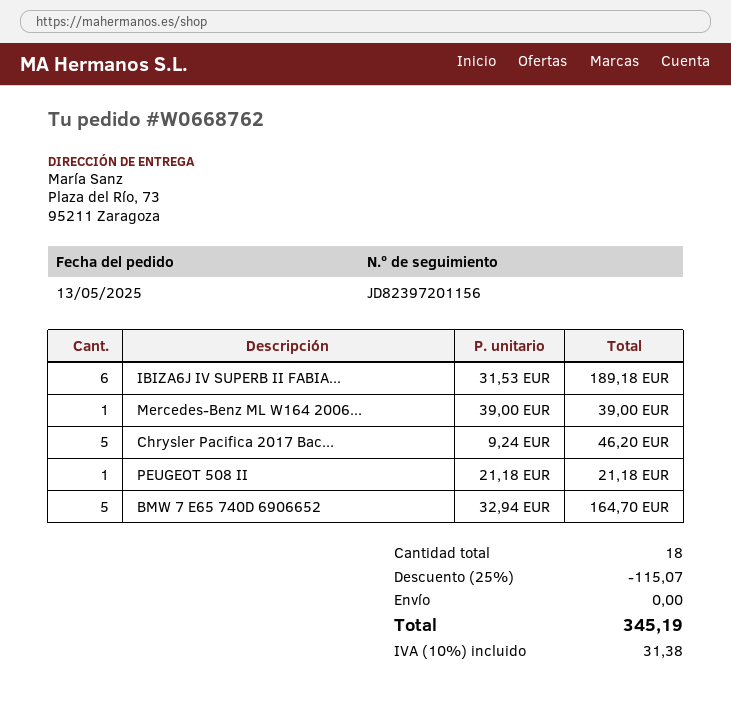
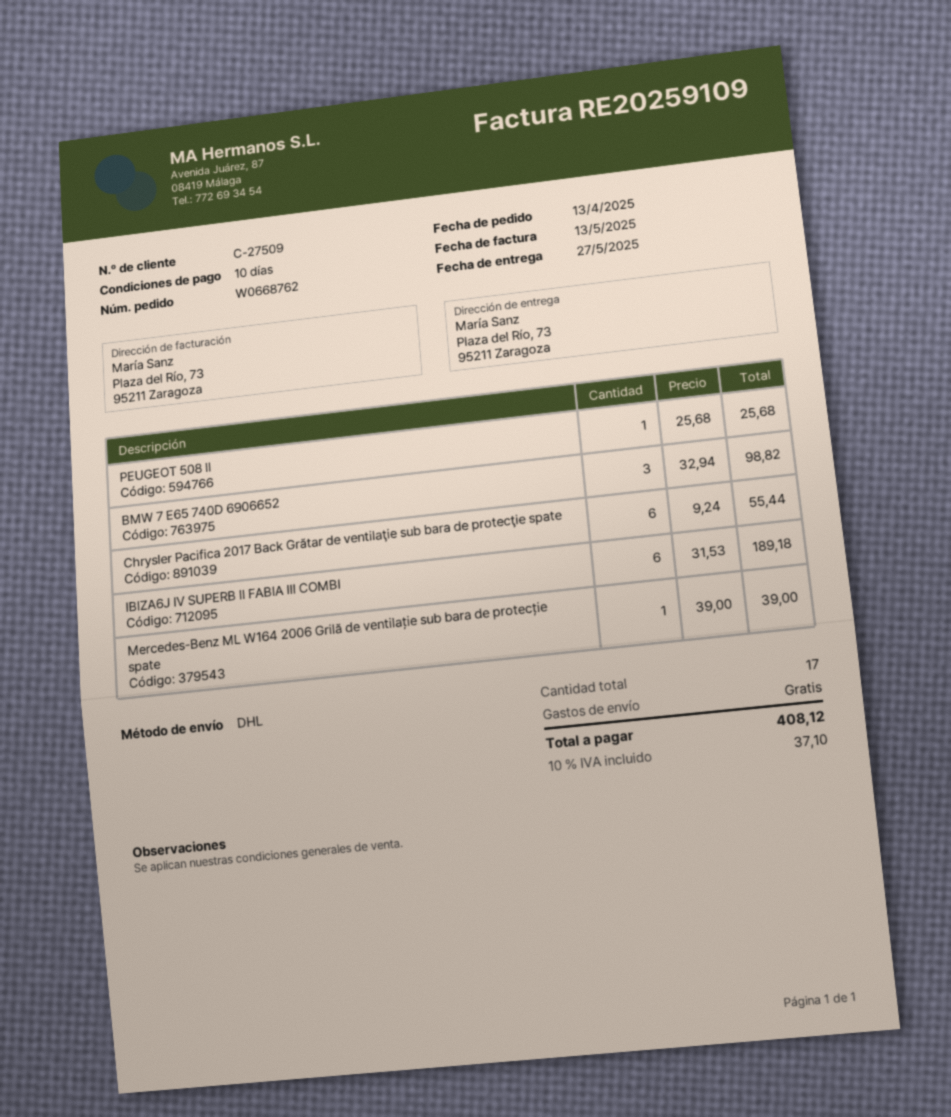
order date: 2025-05-13 -> 2025-04-13
Chrysler Pacifica 2017 Bac...: 5 x 9.24 = 46.20 -> 6 x 9.24 = 55.44
PEUGEOT 508 II: 1 x 21.18 = 21.18 -> 1 x 25.68 = 25.68
BMW 7 E65 740D 6906652: 5 x 32.94 = 164.70 -> 3 x 32.94 = 98.82
total quantity: 18 -> 17
discount: 25% = 115.07 -> none
tax: 10% = 31.38 -> 10% = 37.10
total: 345.19 -> 408.12

